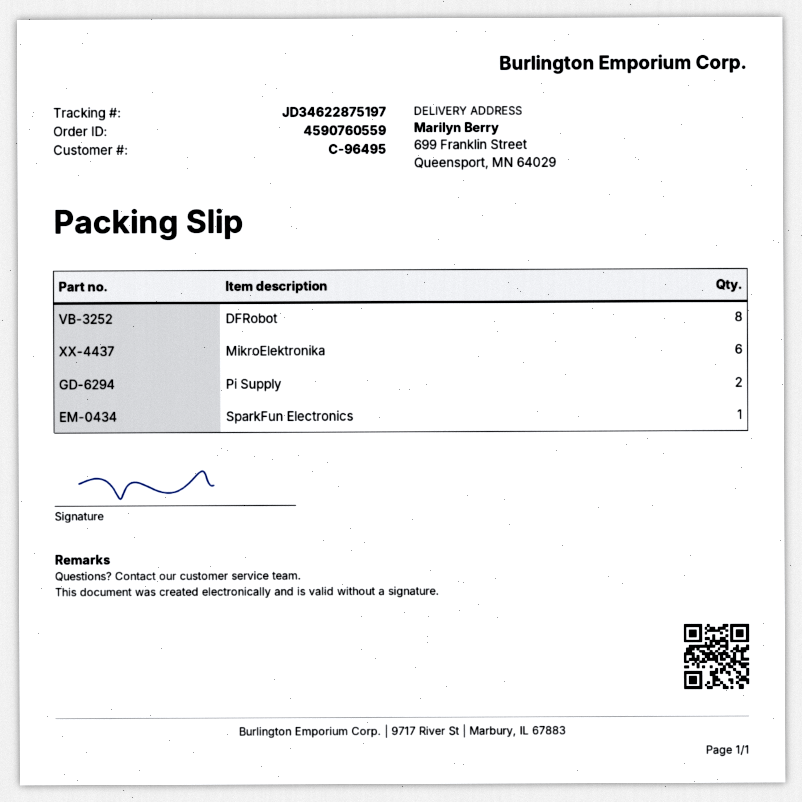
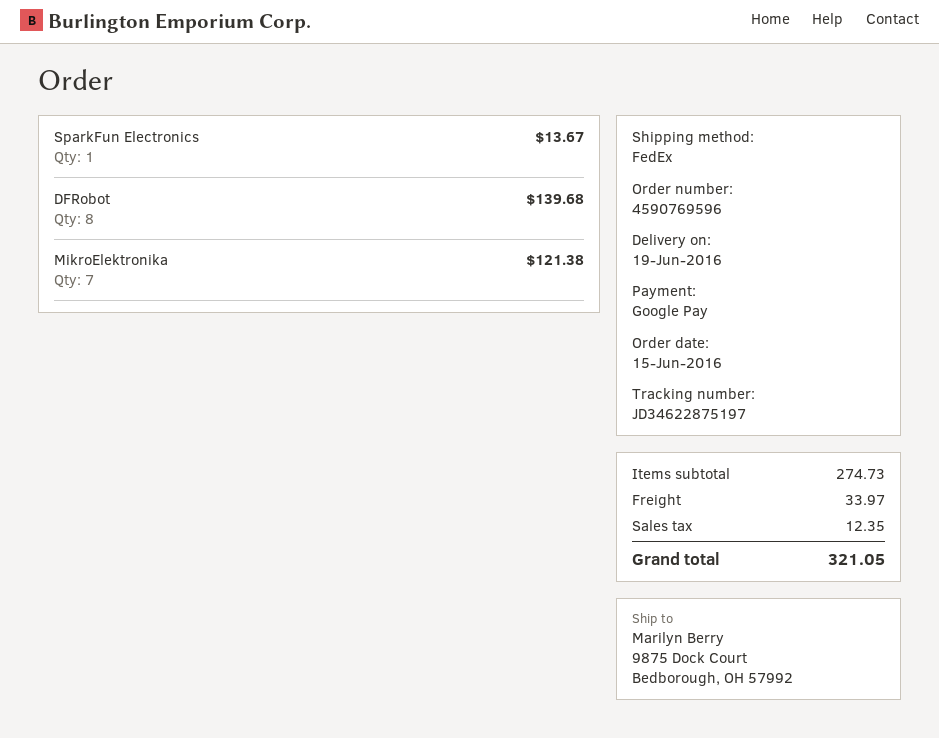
order number: 4590760559 -> 4590769596
ship to: 699 Franklin Street, Queensport, MN 64029 -> 9875 Dock Court, Bedborough, OH 57992
MikroElektronika: 6 -> 7
Pi Supply: 2 -> none

